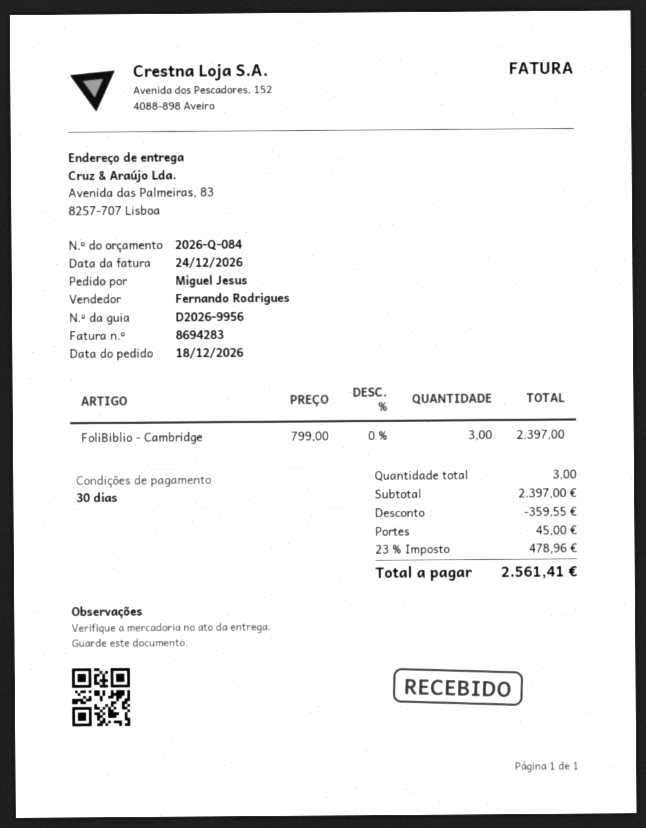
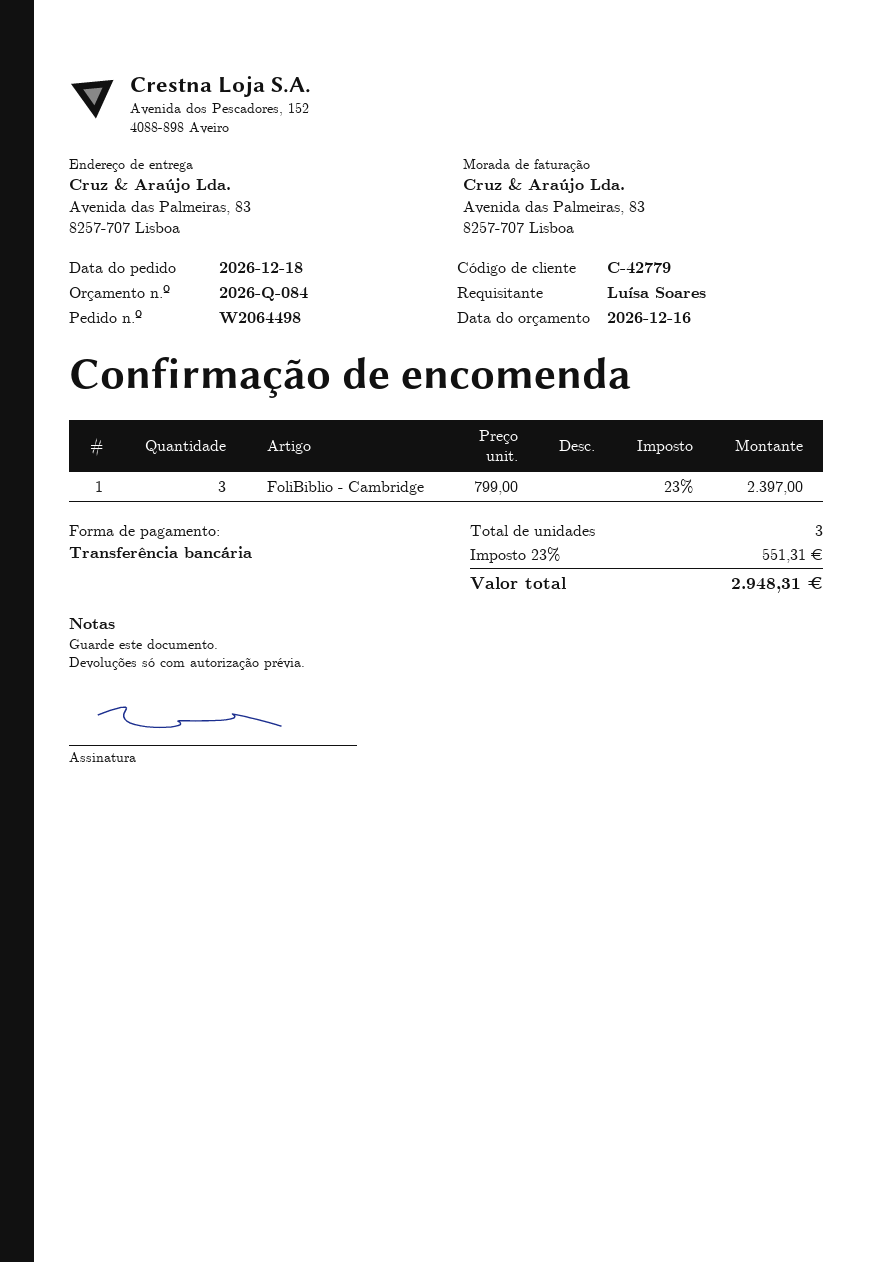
ordered by: Miguel Jesus -> Luísa Soares
discount: 359.55 -> none
shipping: 45.00 -> none
tax: 23% = 478.96 -> 23% = 551.31
total: 2561.41 -> 2948.31

